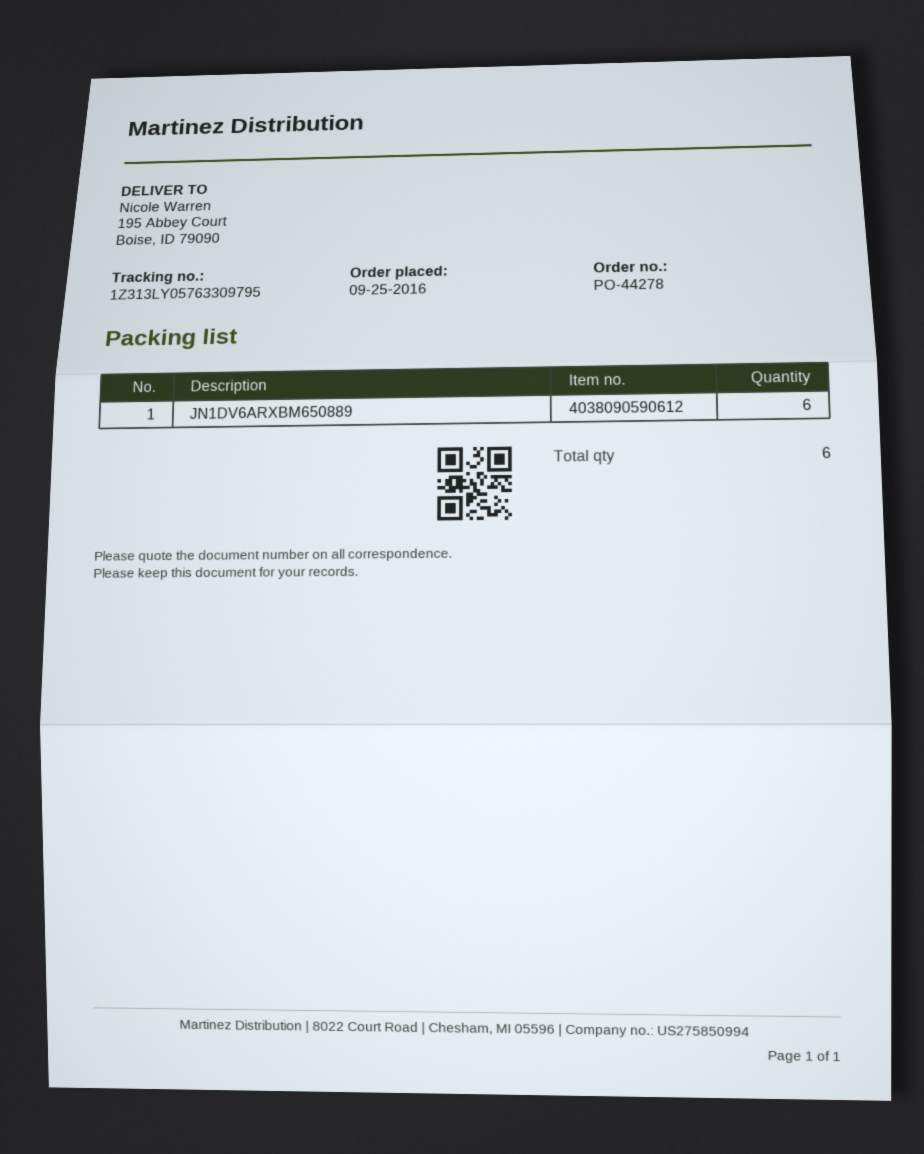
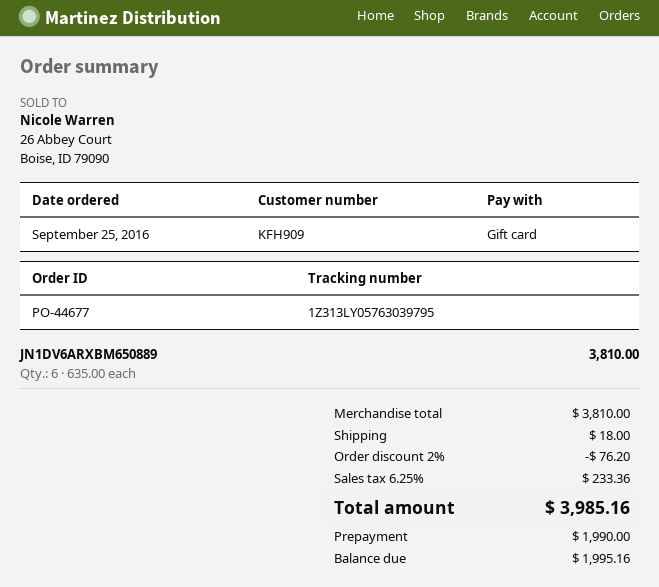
order number: PO-44278 -> PO-44677
tracking number: 1Z313LY05763309795 -> 1Z313LY05763039795

